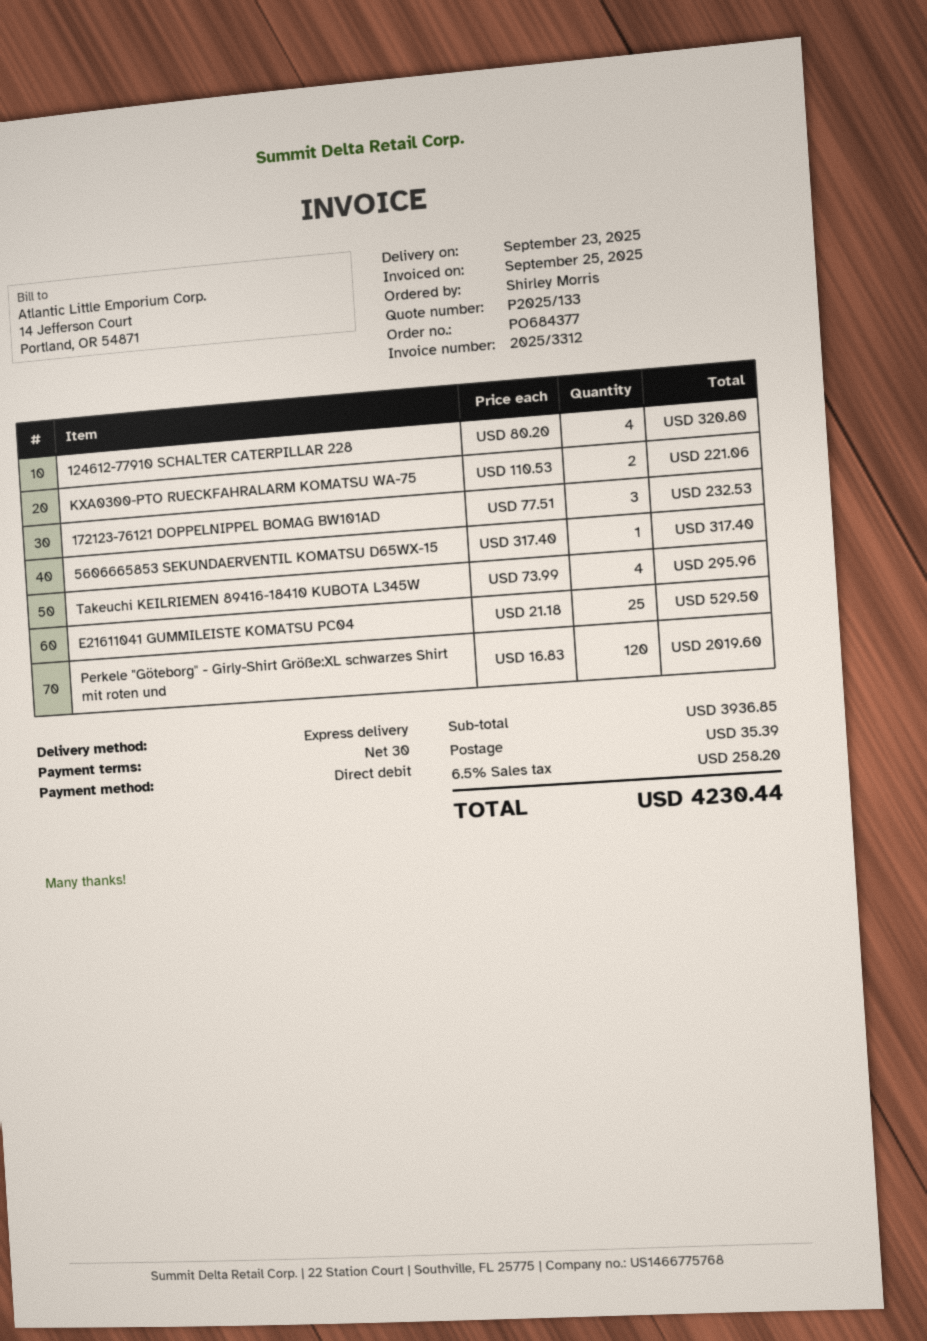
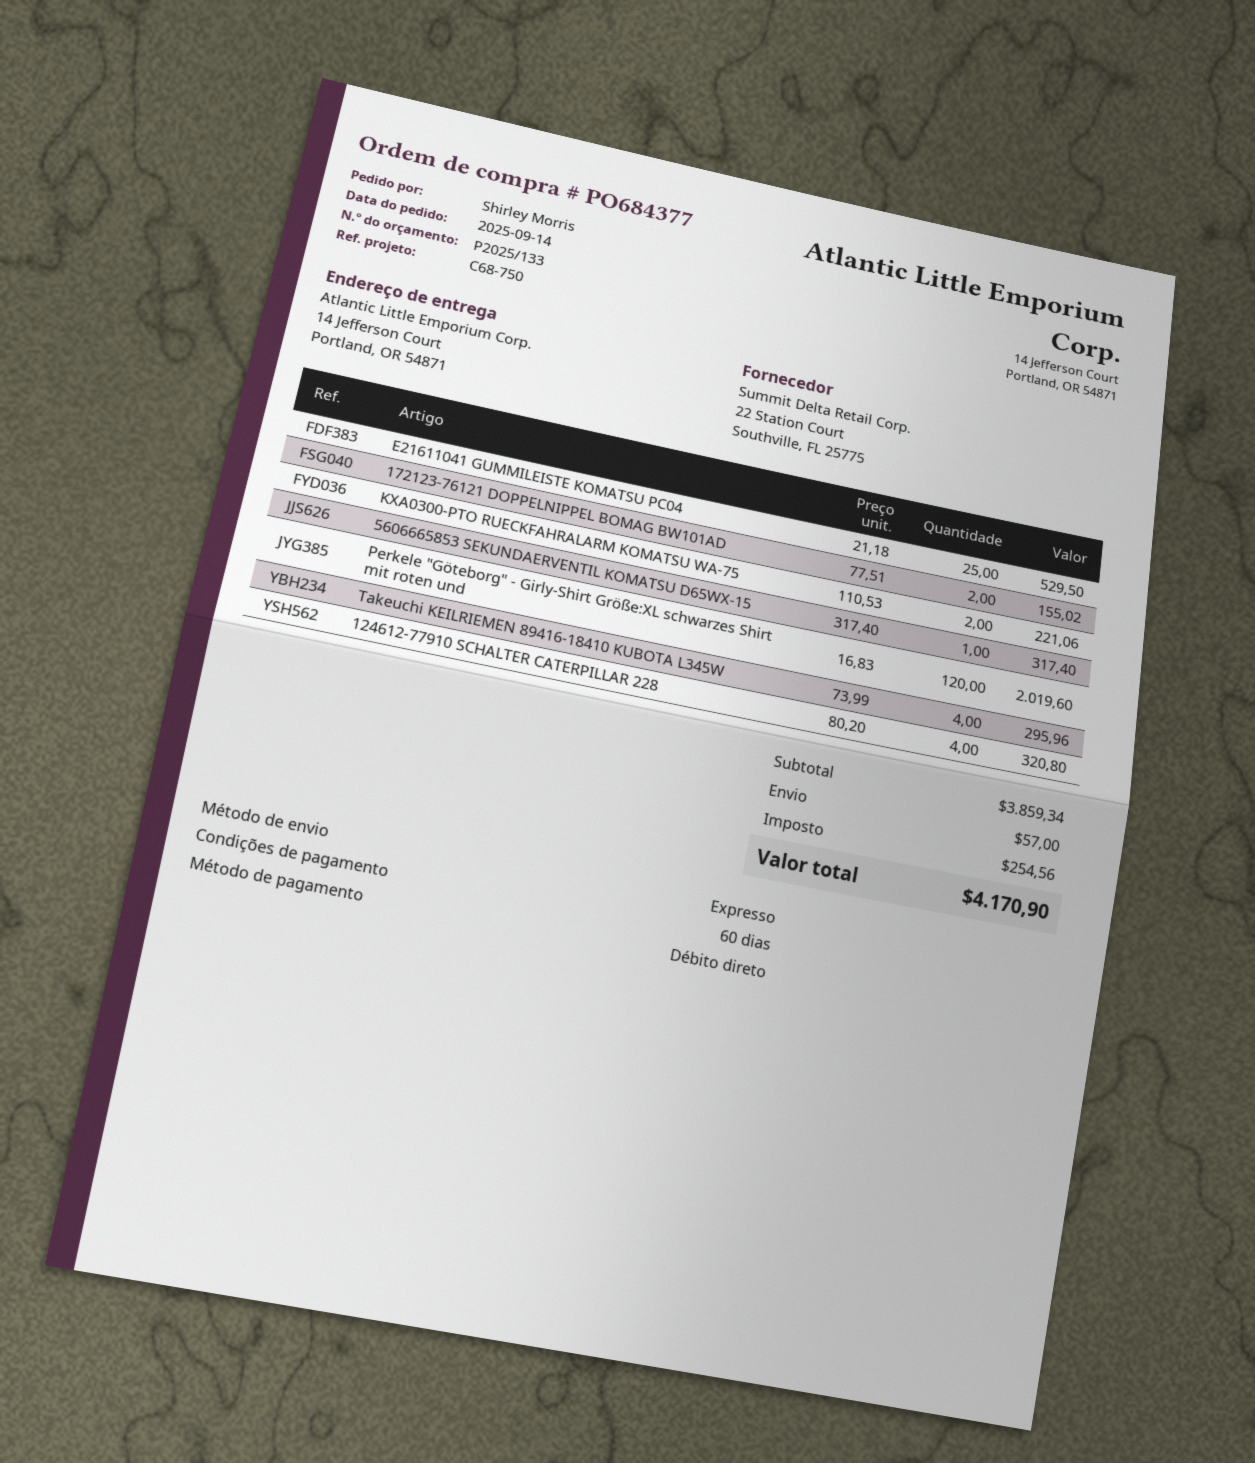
payment terms: 30 days -> 60 days
172123-76121 DOPPELNIPPEL BOMAG BW101AD: 3 x 77.51 = 232.53 -> 2 x 77.51 = 155.02
subtotal: 3936.85 -> 3859.34
shipping: 35.39 -> 57.00
tax: 258.20 -> 254.56
total: 4230.44 -> 4170.90

